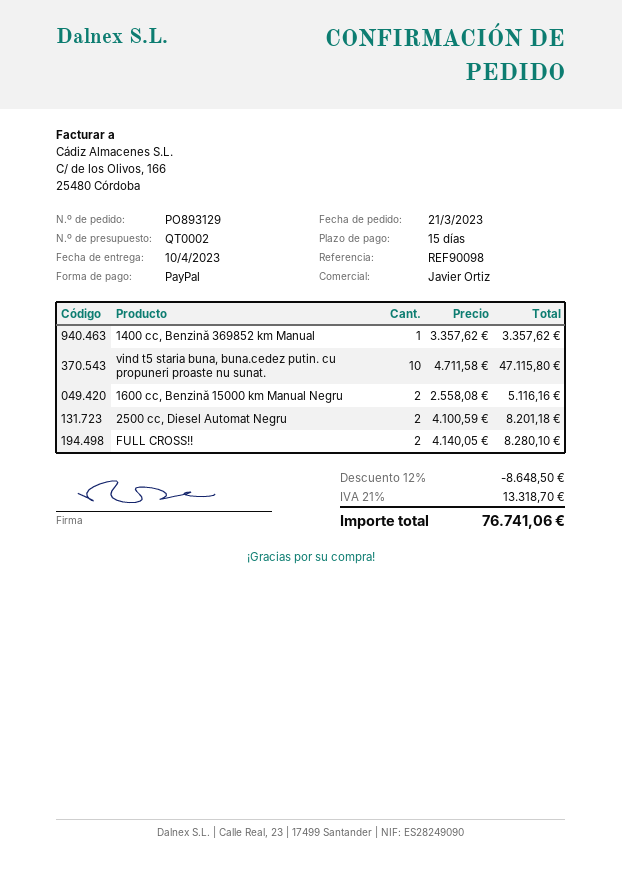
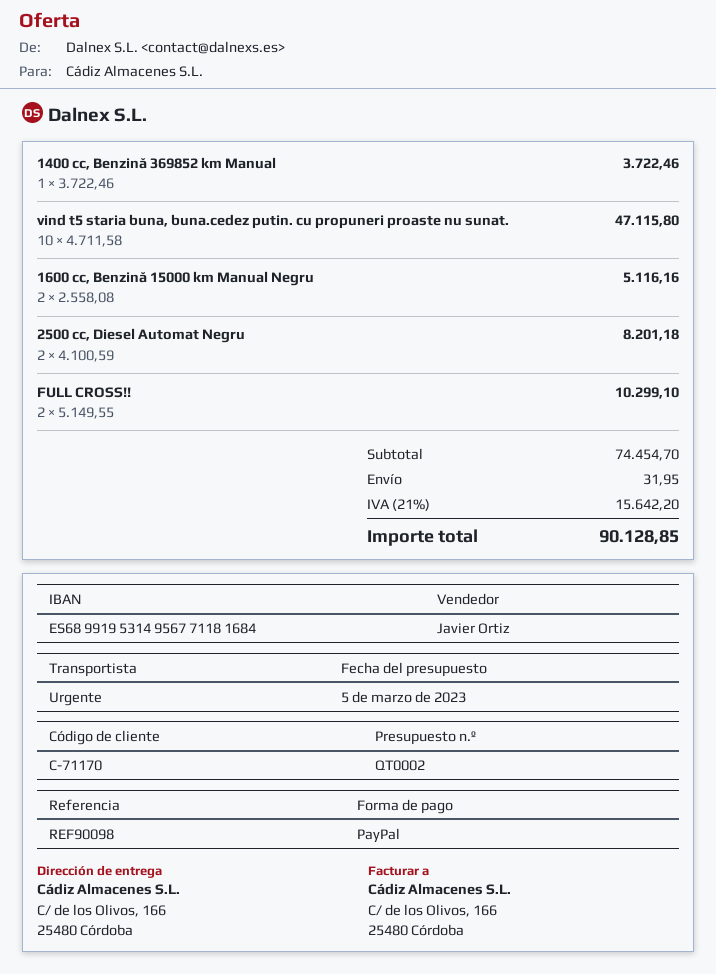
1400 cc, Benzină 369852 km Manual: 1 x 3357.62 = 3357.62 -> 1 x 3722.46 = 3722.46
FULL CROSS!!: 2 x 4140.05 = 8280.10 -> 2 x 5149.55 = 10299.10
discount: 12% = 8648.50 -> none
shipping: none -> 31.95
tax: 21% = 13318.70 -> 21% = 15642.20
total: 76741.06 -> 90128.85

